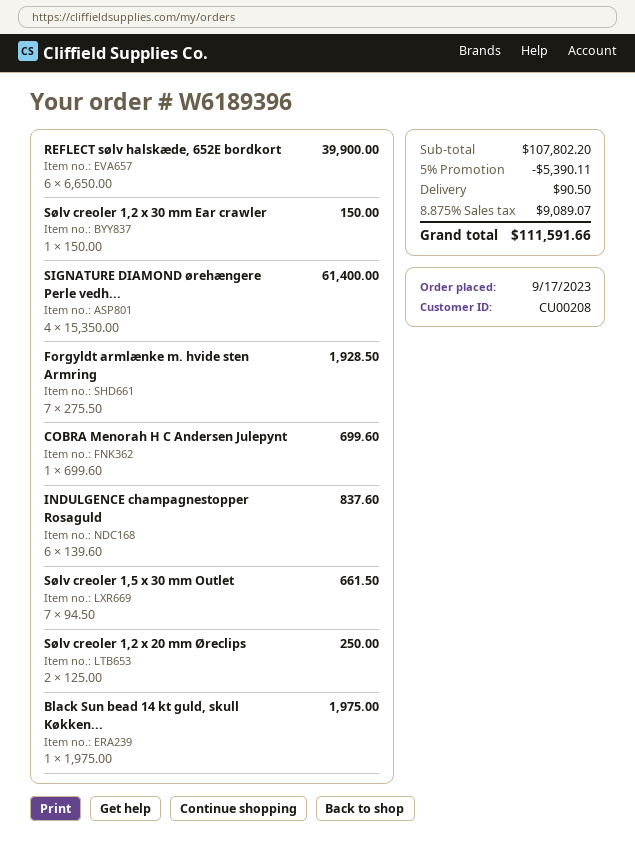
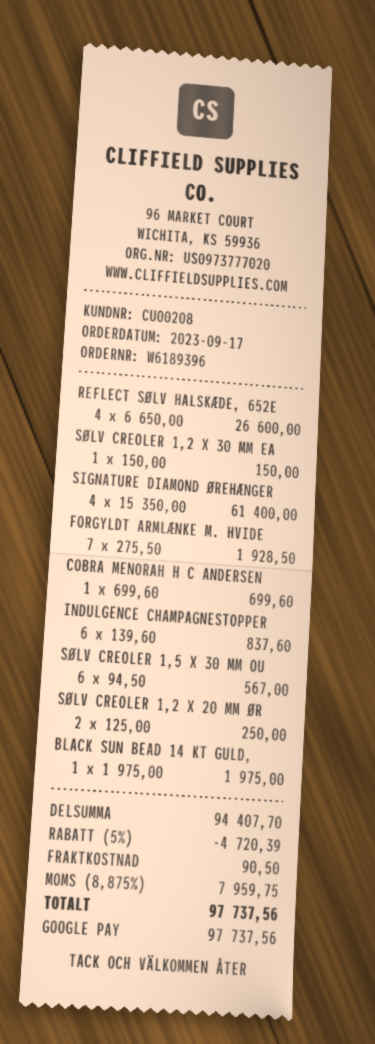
REFLECT sølv halskæde, 652E bordkort: 6 x 6650.00 = 39900.00 -> 4 x 6650.00 = 26600.00
Sølv creoler 1,5 x 30 mm Outlet: 7 x 94.50 = 661.50 -> 6 x 94.50 = 567.00
subtotal: 107802.20 -> 94407.70
discount: 5% = 5390.11 -> 5% = 4720.39
tax: 8.875% = 9089.07 -> 8.875% = 7959.75
total: 111591.66 -> 97737.56

